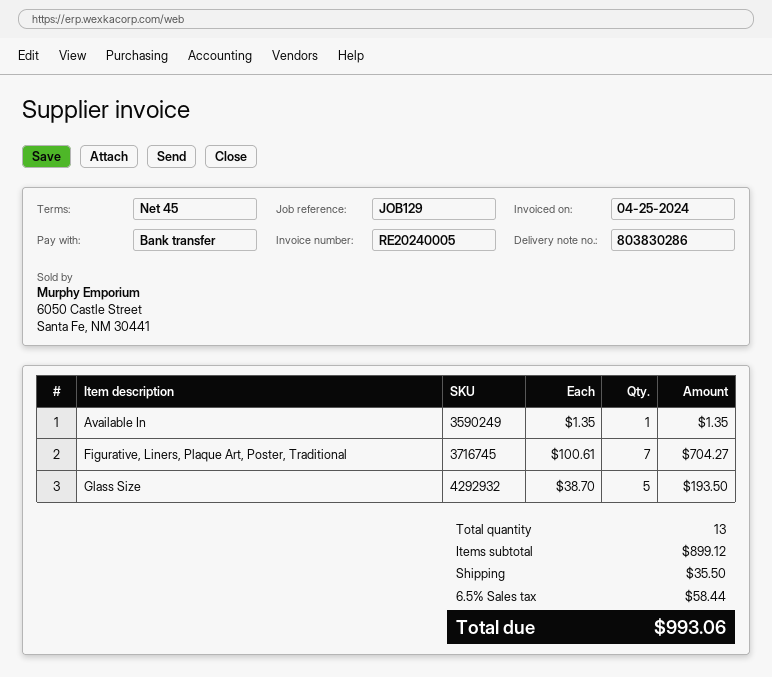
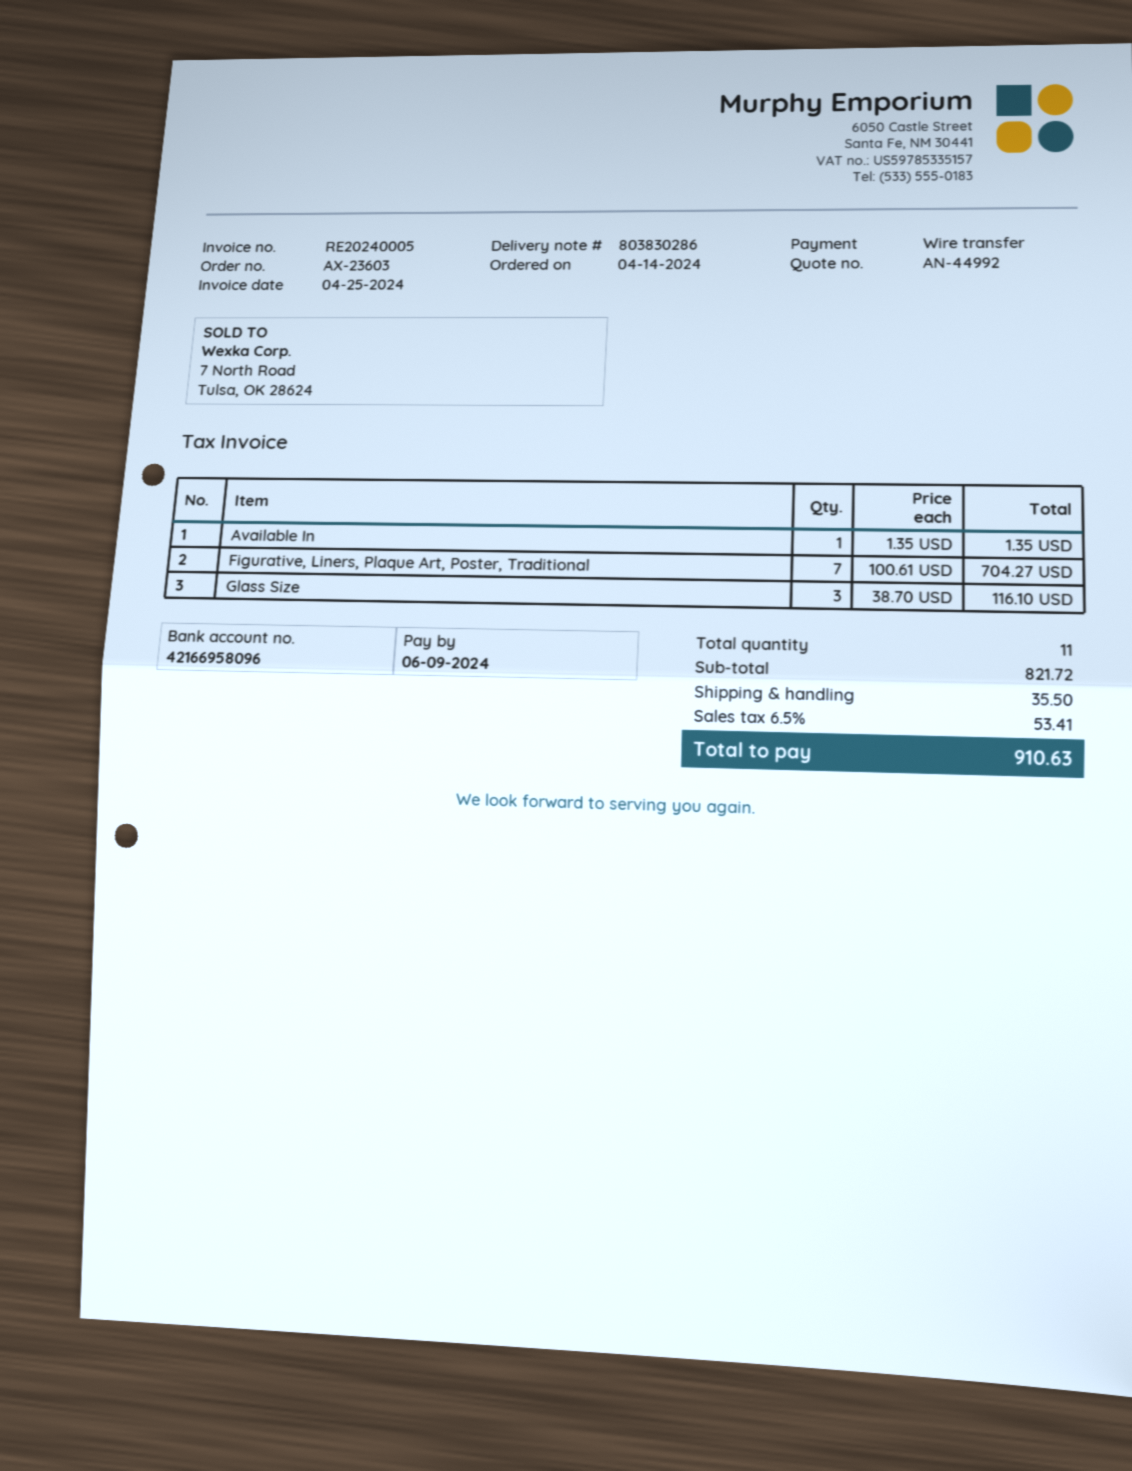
Glass Size: 5 x 38.70 = 193.50 -> 3 x 38.70 = 116.10
total quantity: 13 -> 11
subtotal: 899.12 -> 821.72
tax: 6.5% = 58.44 -> 6.5% = 53.41
total: 993.06 -> 910.63

